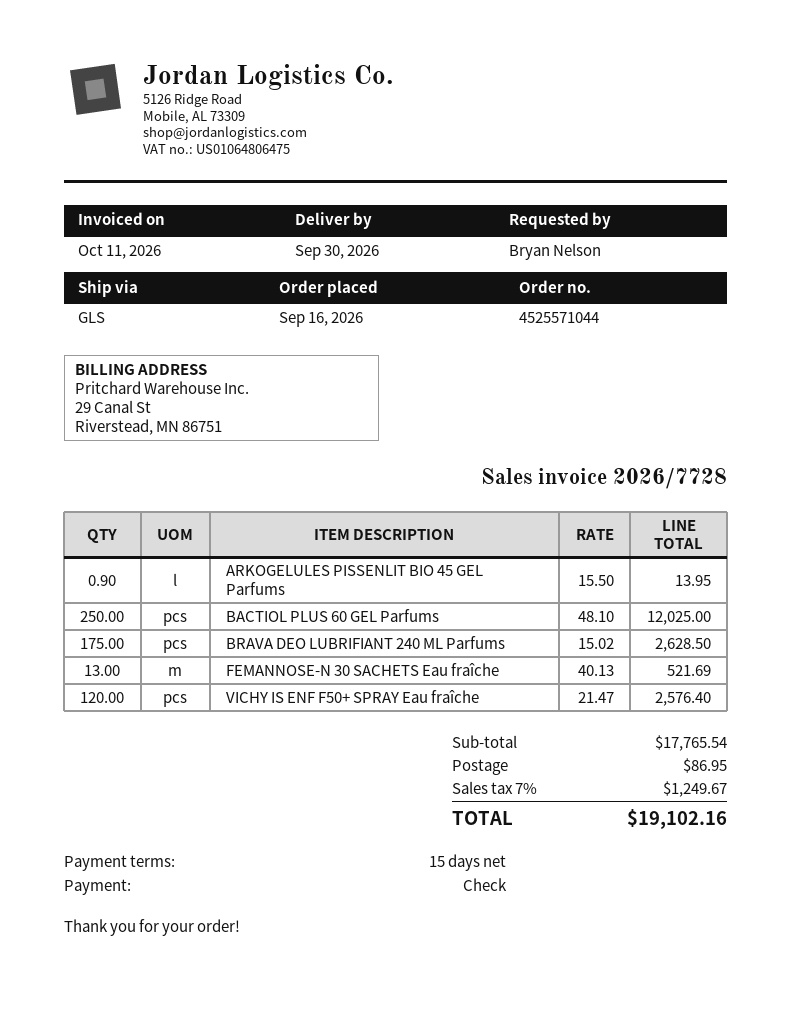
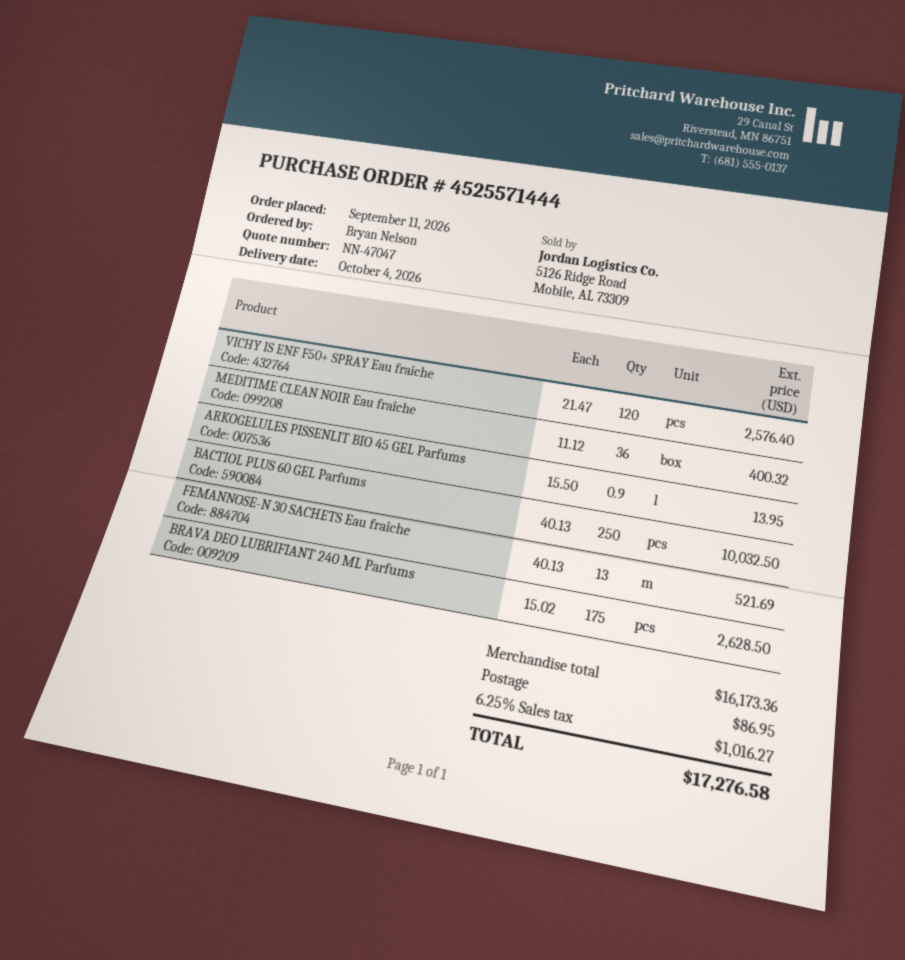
order number: 4525571044 -> 4525571444
order date: 2026-09-16 -> 2026-09-11
delivery date: 2026-09-30 -> 2026-10-04
BACTIOL PLUS 60 GEL Parfums: 250 x 48.10 = 12025.00 -> 250 x 40.13 = 10032.50
MEDITIME CLEAN NOIR Eau fraîche: none -> 36 x 11.12 = 400.32
subtotal: 17765.54 -> 16173.36
tax: 7% = 1249.67 -> 6.25% = 1016.27
total: 19102.16 -> 17276.58

